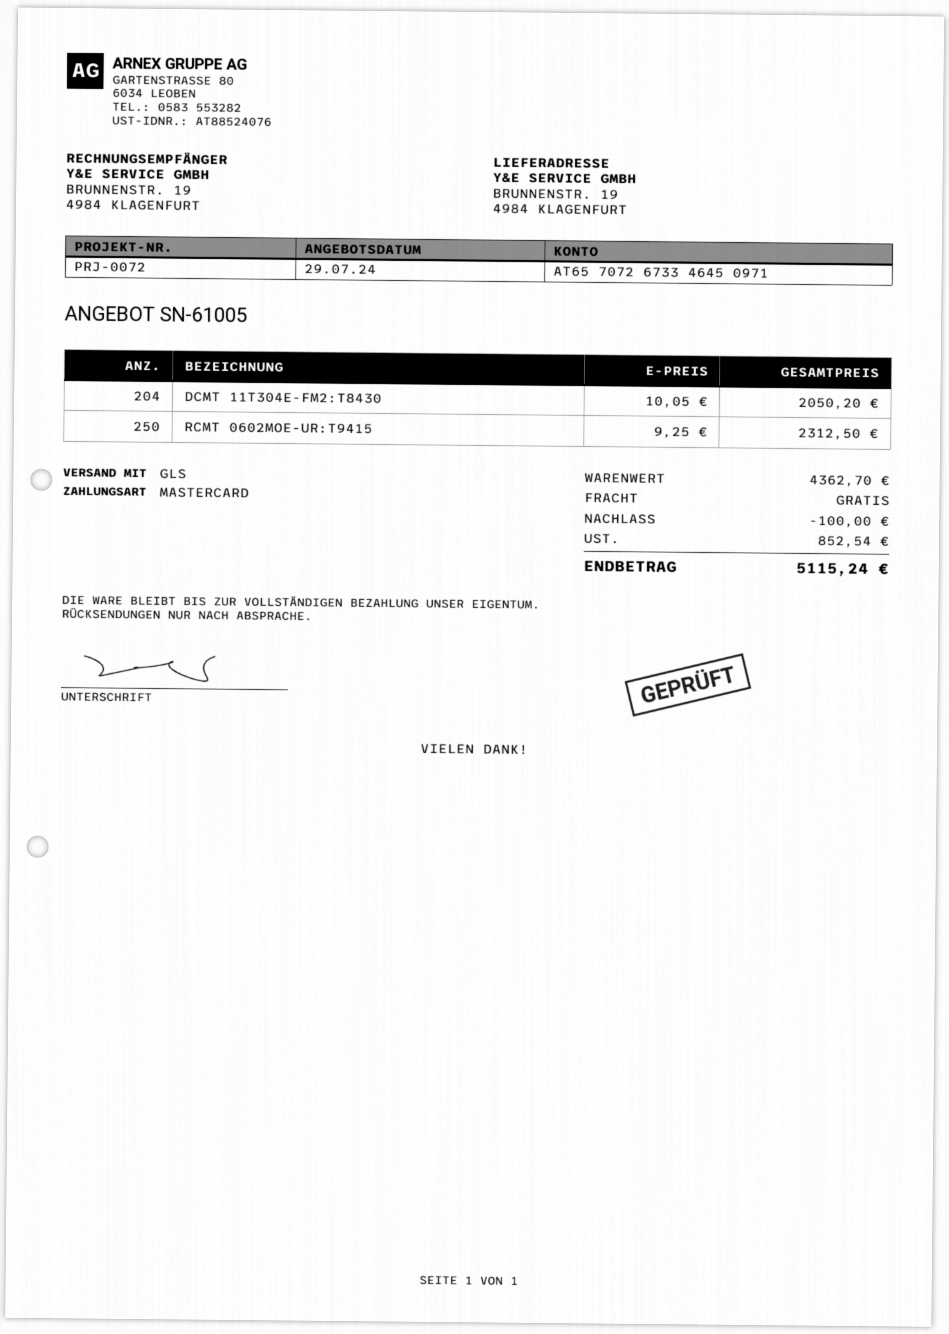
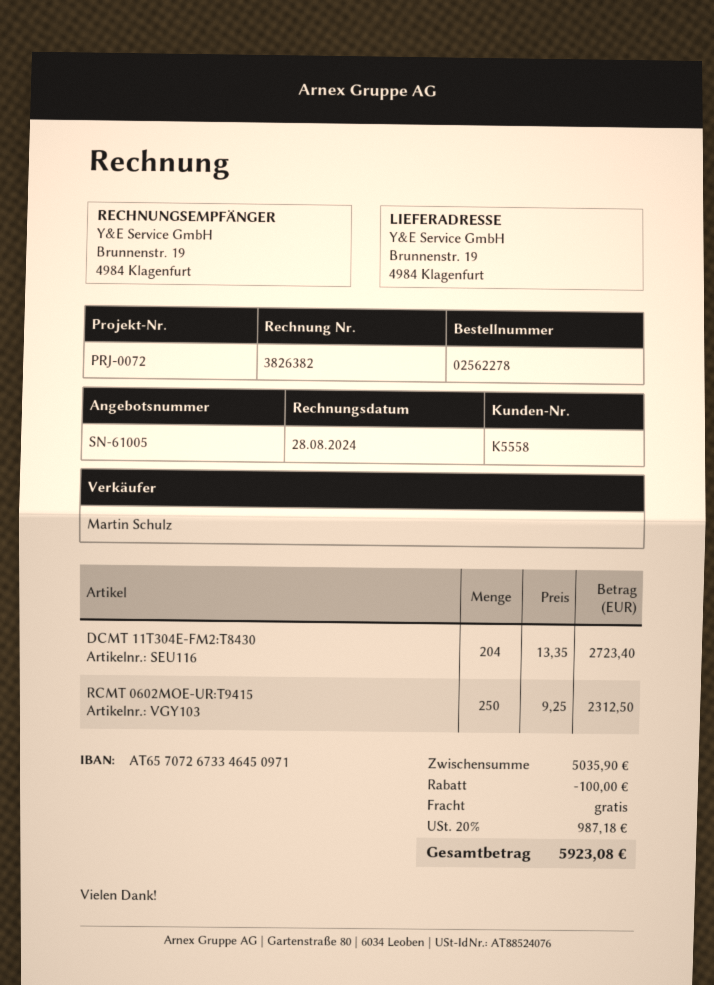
DCMT 11T304E-FM2:T8430: 204 x 10.05 = 2050.20 -> 204 x 13.35 = 2723.40
subtotal: 4362.70 -> 5035.90
tax: 852.54 -> 987.18
total: 5115.24 -> 5923.08

